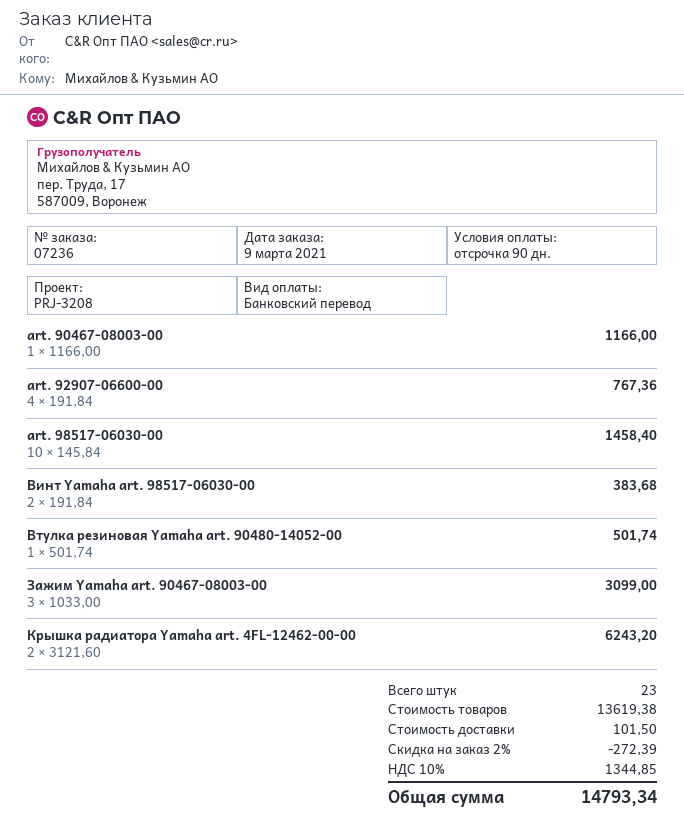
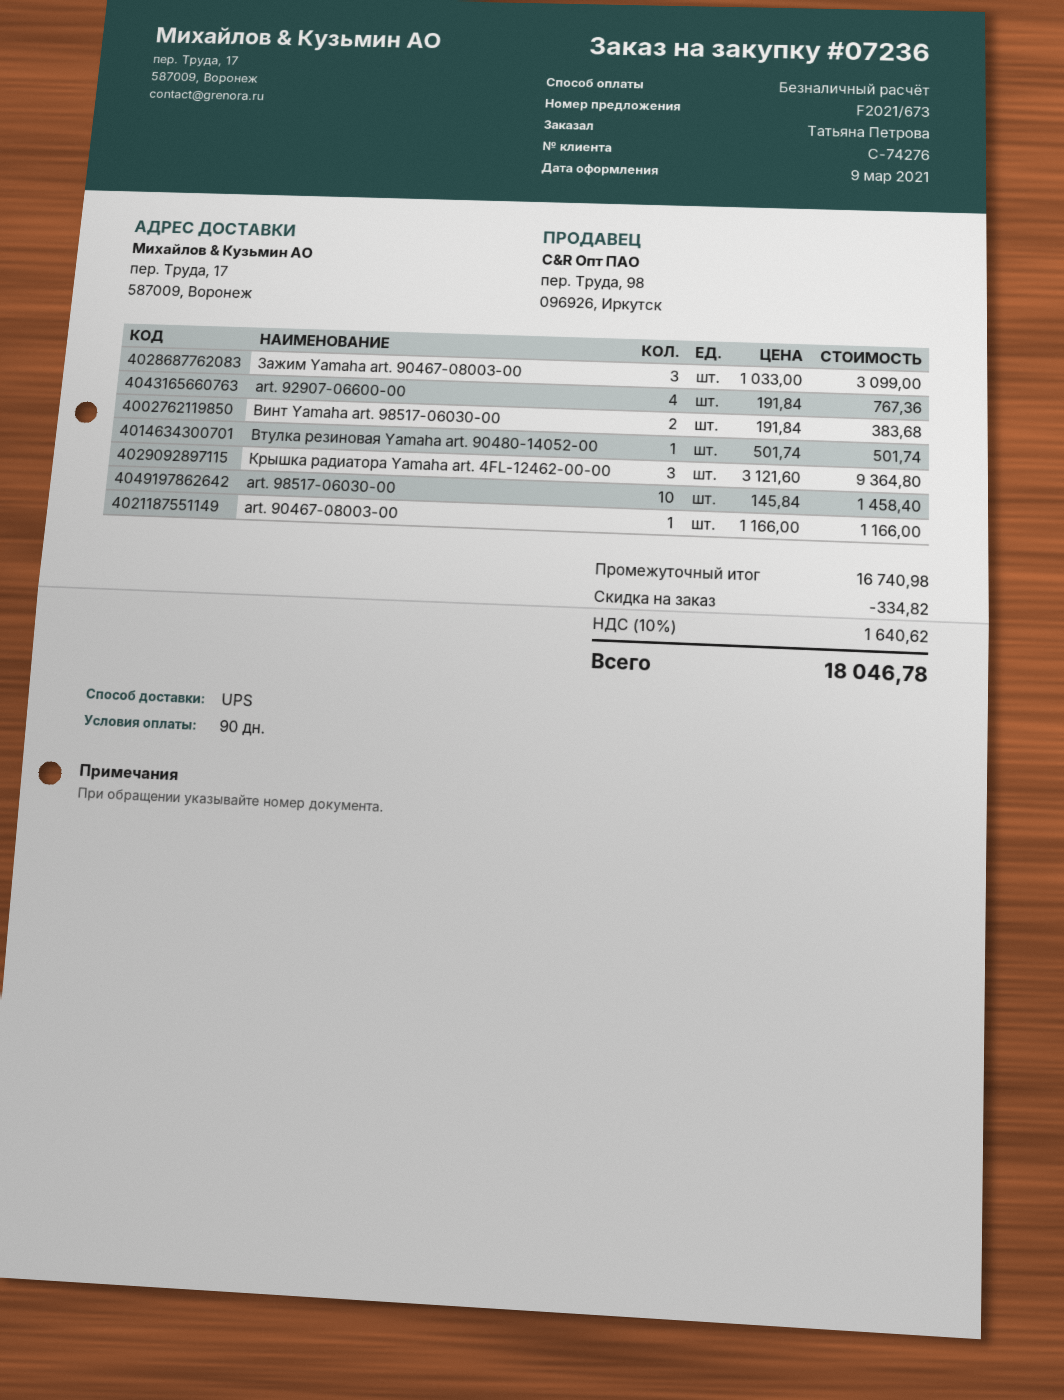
Крышка радиатора Yamaha art. 4FL-12462-00-00: 2 x 3121.60 = 6243.20 -> 3 x 3121.60 = 9364.80
subtotal: 13619.38 -> 16740.98
discount: 272.39 -> 334.82
shipping: 101.50 -> none
tax: 10% = 1344.85 -> 10% = 1640.62
total: 14793.34 -> 18046.78

